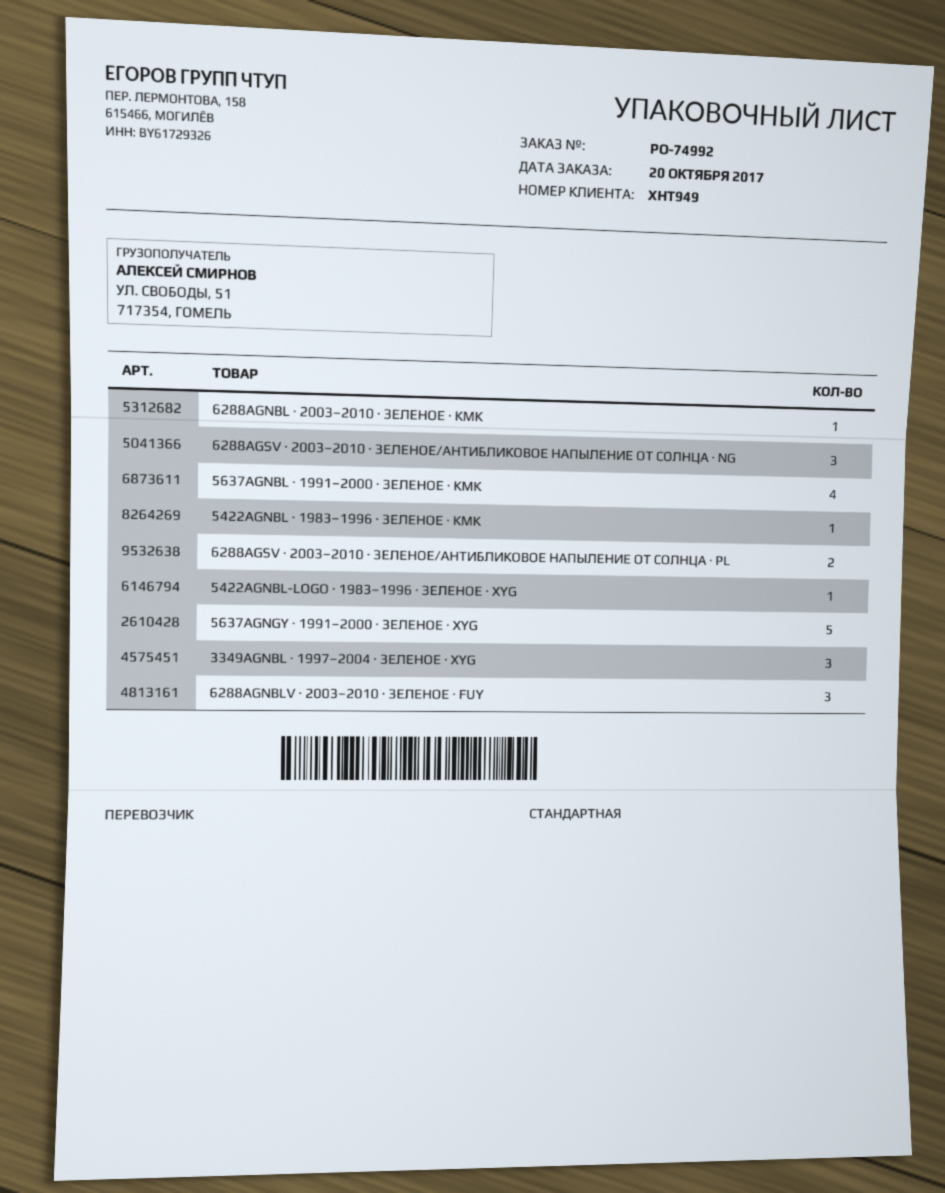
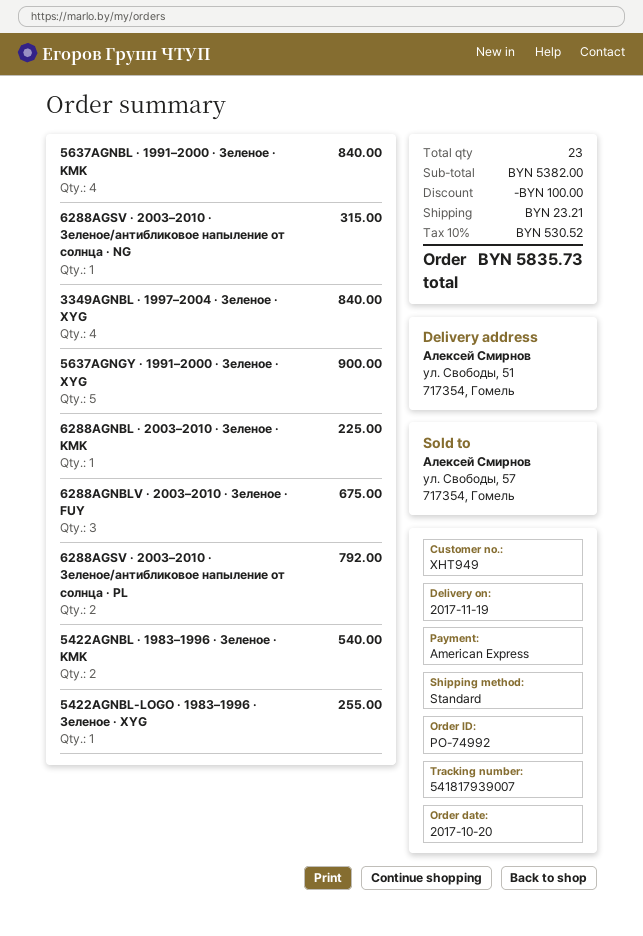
6288AGSV · 2003–2010 · ЗЕЛЕНОЕ/АНТИБЛИКОВОЕ НАПЫЛЕНИЕ ОТ СОЛНЦА · NG: 3 -> 1
5422AGNBL · 1983–1996 · ЗЕЛЕНОЕ · KMK: 1 -> 2
3349AGNBL · 1997–2004 · ЗЕЛЕНОЕ · XYG: 3 -> 4

